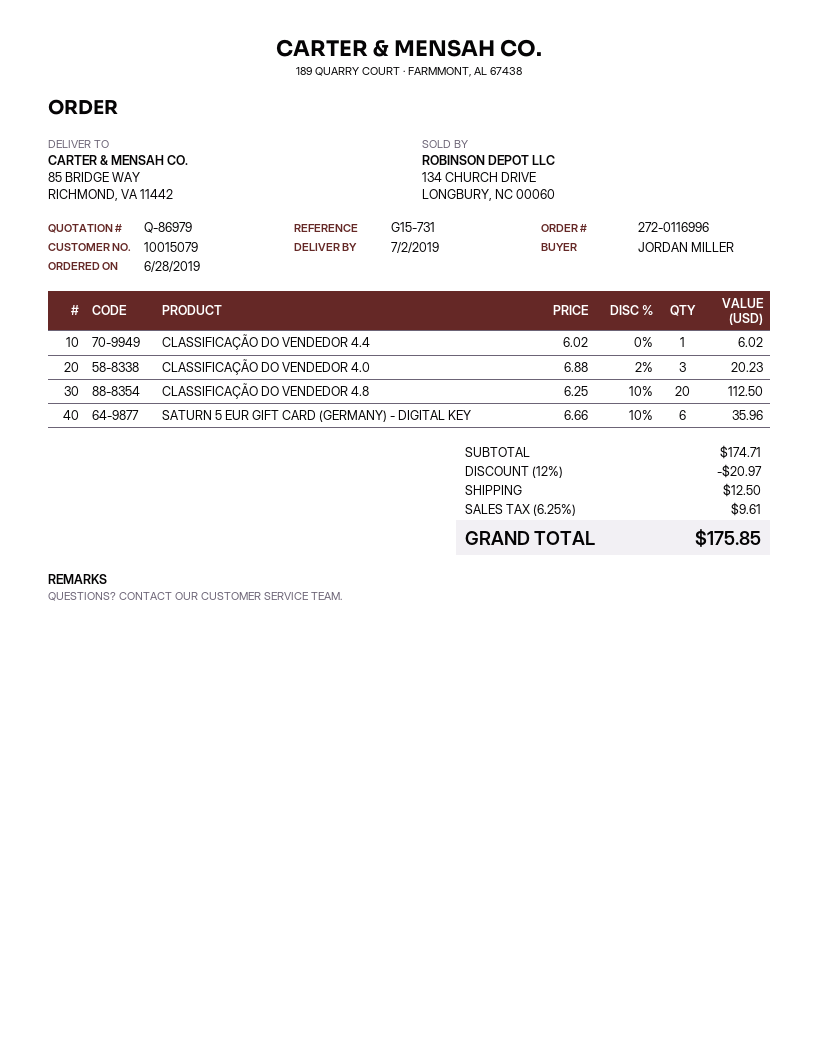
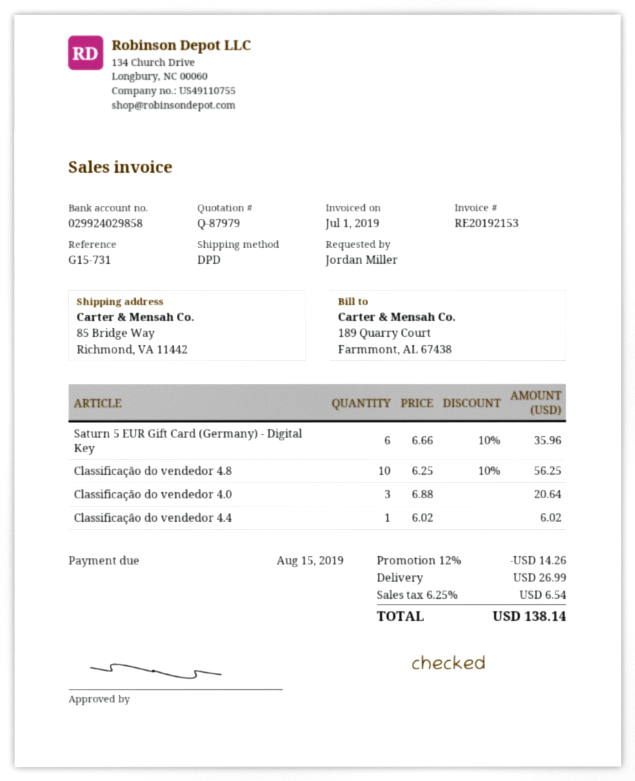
quote number: Q-86979 -> Q-87979
CLASSIFICAÇÃO DO VENDEDOR 4.0: 3 x 6.88 - 2% = 20.23 -> 3 x 6.88 = 20.64
CLASSIFICAÇÃO DO VENDEDOR 4.8: 20 x 6.25 - 10% = 112.50 -> 10 x 6.25 - 10% = 56.25
discount: 12% = 20.97 -> 12% = 14.26
shipping: 12.50 -> 26.99
tax: 6.25% = 9.61 -> 6.25% = 6.54
total: 175.85 -> 138.14

